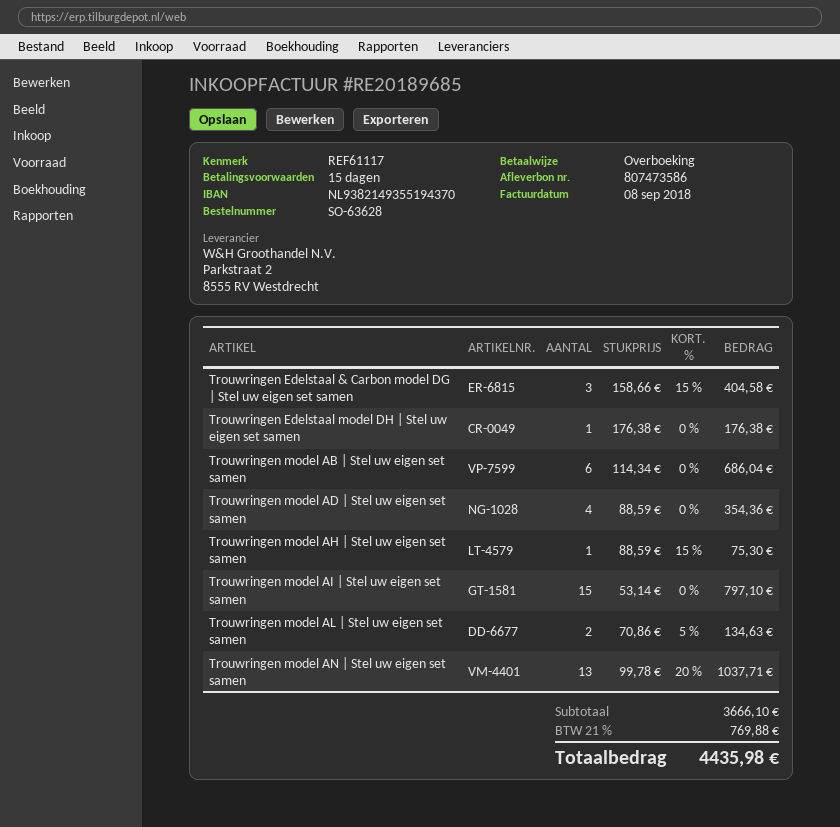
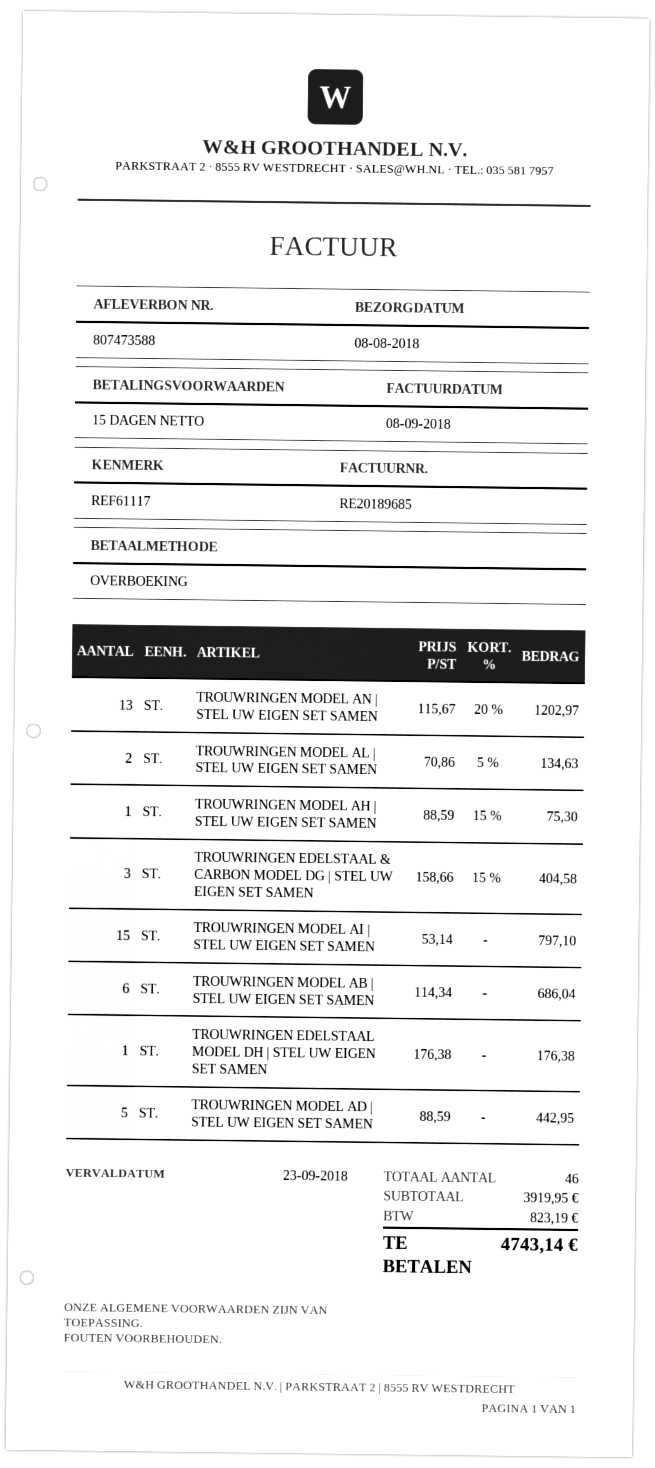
delivery note number: 807473586 -> 807473588
Trouwringen model AD | Stel uw eigen set samen: 4 x 88.59 = 354.36 -> 5 x 88.59 = 442.95
Trouwringen model AN | Stel uw eigen set samen: 13 x 99.78 - 20% = 1037.71 -> 13 x 115.67 - 20% = 1202.97
subtotal: 3666.10 -> 3919.95
tax: 769.88 -> 823.19
total: 4435.98 -> 4743.14

